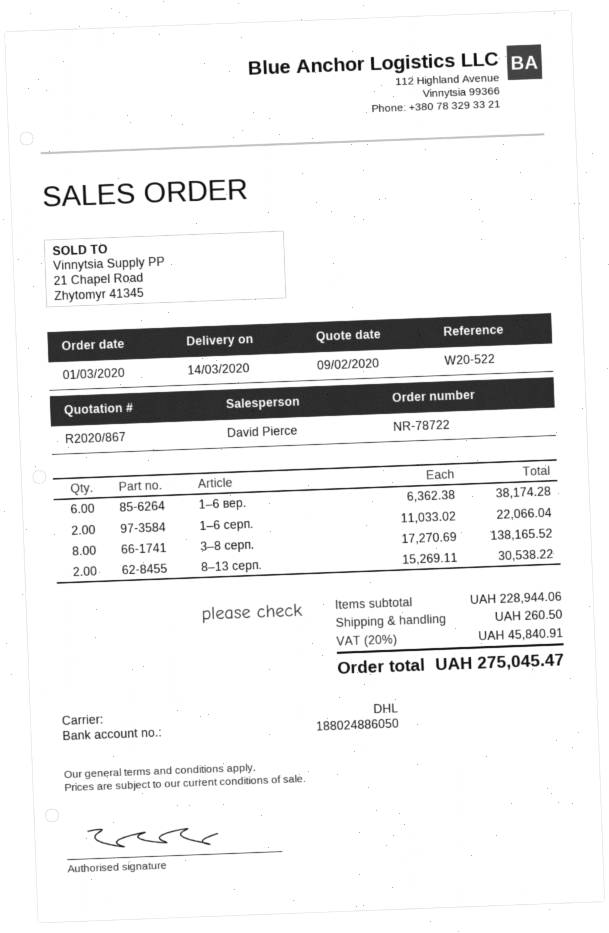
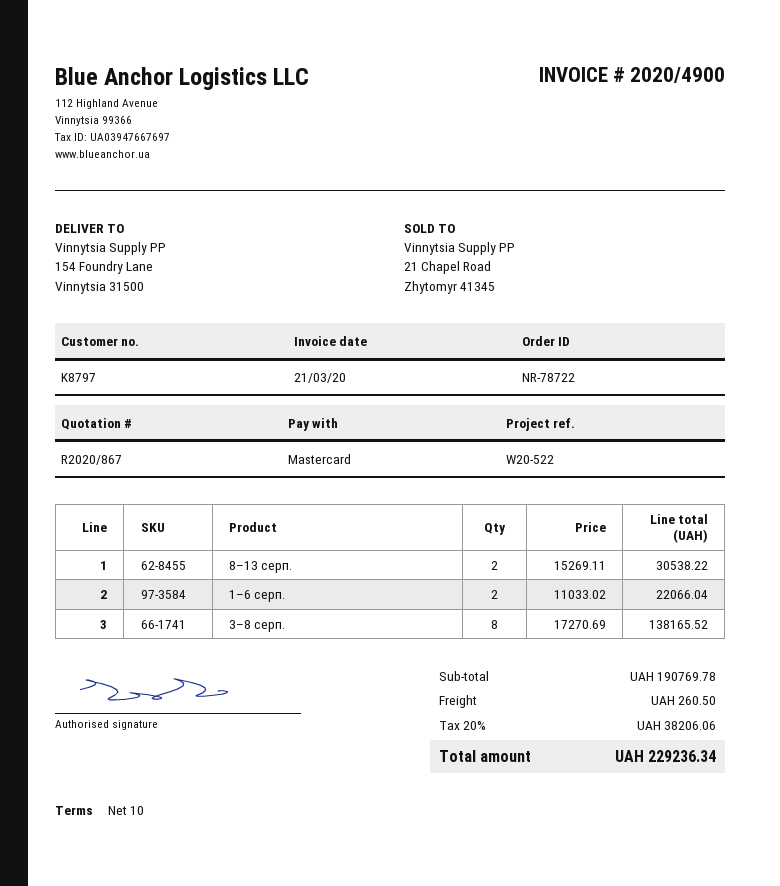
1–6 вер.: 6 x 6362.38 = 38174.28 -> none
subtotal: 228944.06 -> 190769.78
tax: 20% = 45840.91 -> 20% = 38206.06
total: 275045.47 -> 229236.34

